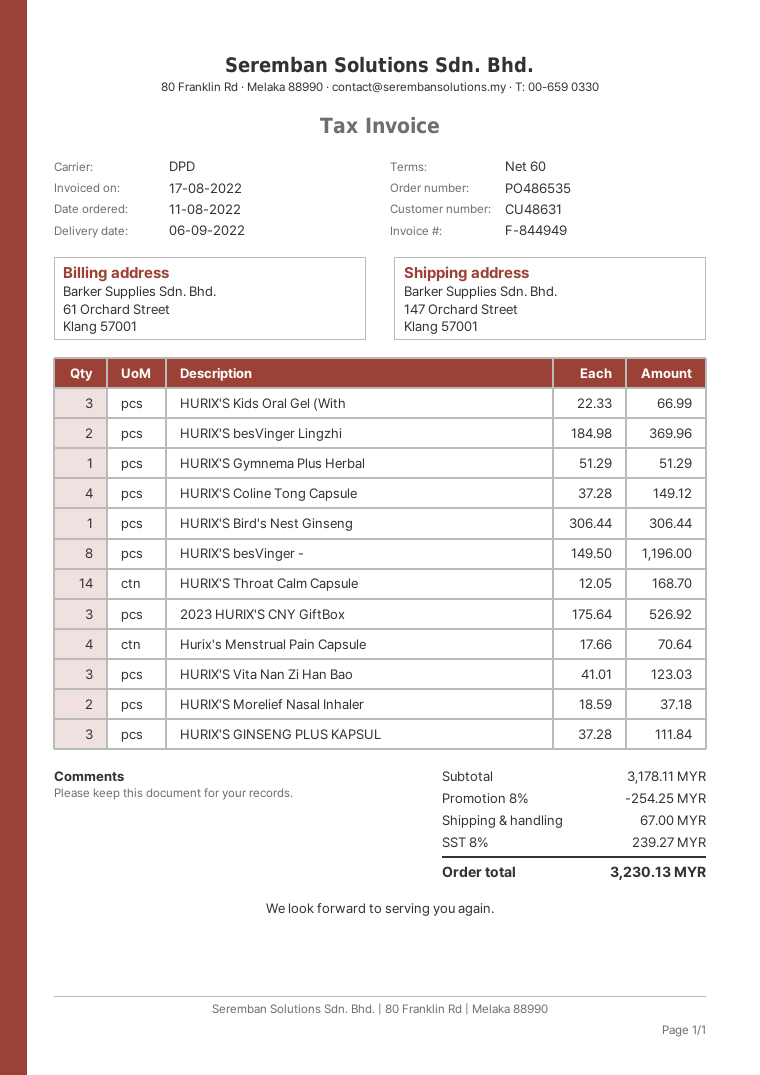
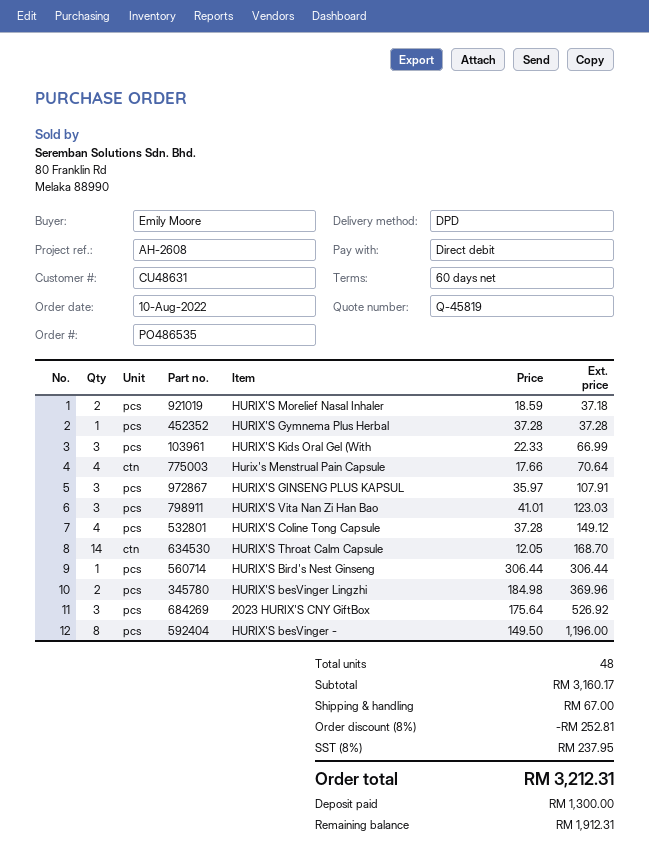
order date: 2022-08-11 -> 2022-08-10
HURIX'S Gymnema Plus Herbal: 1 x 51.29 = 51.29 -> 1 x 37.28 = 37.28
HURIX'S GINSENG PLUS KAPSUL: 3 x 37.28 = 111.84 -> 3 x 35.97 = 107.91
subtotal: 3178.11 -> 3160.17
discount: 8% = 254.25 -> 8% = 252.81
tax: 8% = 239.27 -> 8% = 237.95
total: 3230.13 -> 3212.31

